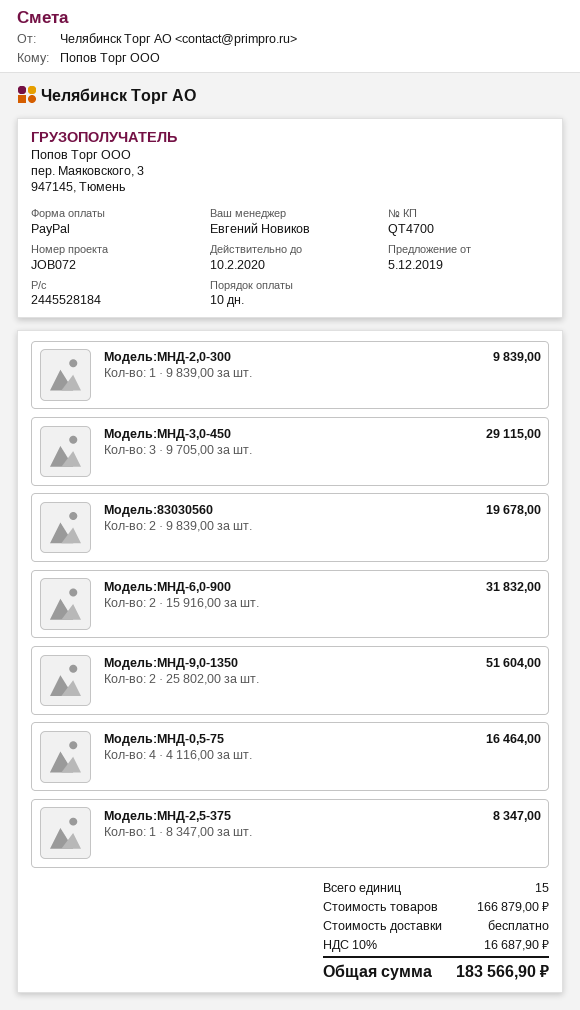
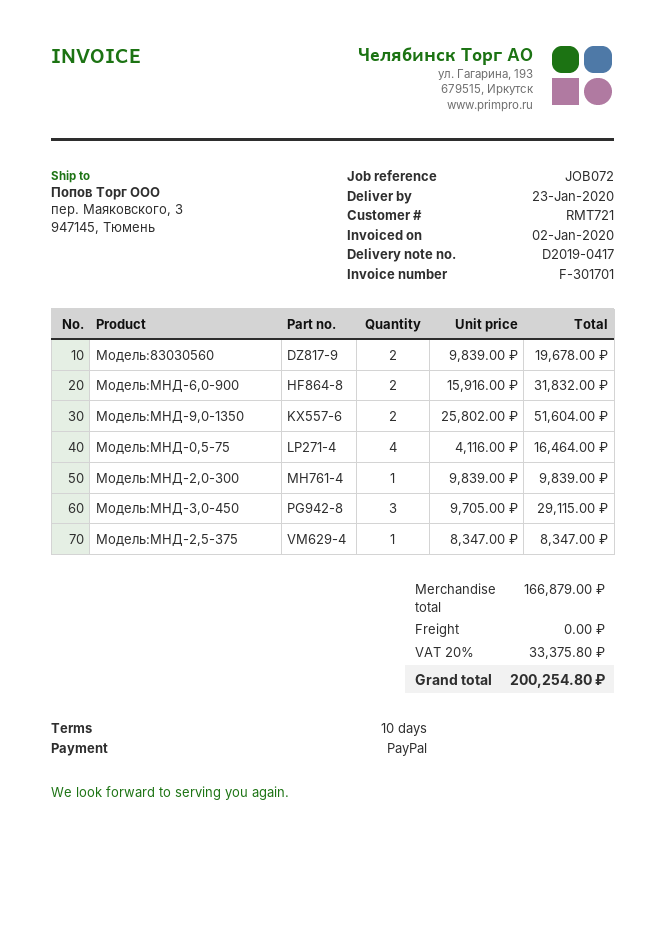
tax: 10% = 16687.90 -> 20% = 33375.80
total: 183566.90 -> 200254.80

